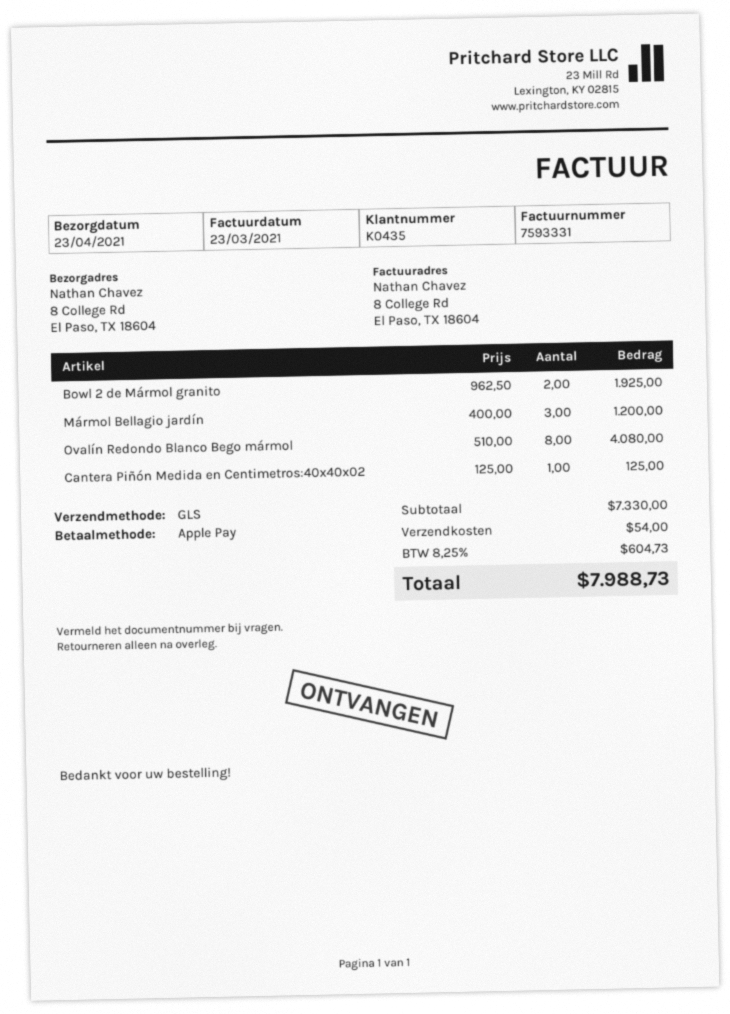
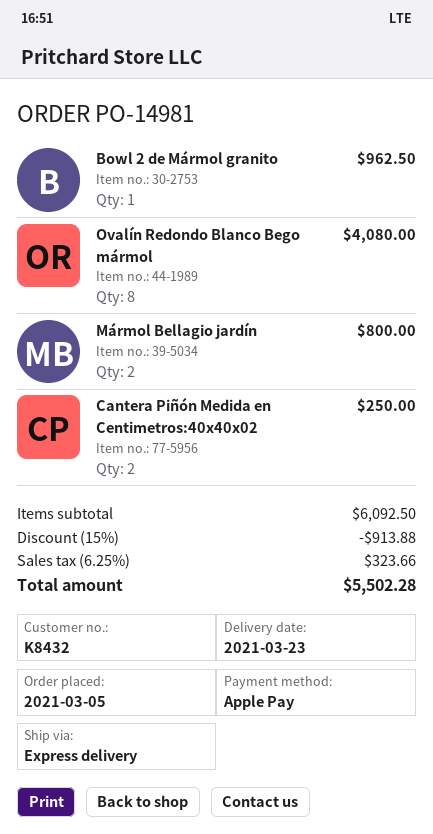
delivery date: 2021-04-23 -> 2021-03-23
customer number: K0435 -> K8432
shipping method: GLS -> express
Bowl 2 de Mármol granito: 2 for 1925.00 -> 1 for 962.50
Mármol Bellagio jardín: 3 for 1200.00 -> 2 for 800.00
Cantera Piñón Medida en Centimetros:40x40x02: 1 for 125.00 -> 2 for 250.00
subtotal: 7330.00 -> 6092.50
discount: none -> 15% = 913.88
shipping: 54.00 -> none
tax: 8.25% = 604.73 -> 6.25% = 323.66
total: 7988.73 -> 5502.28

